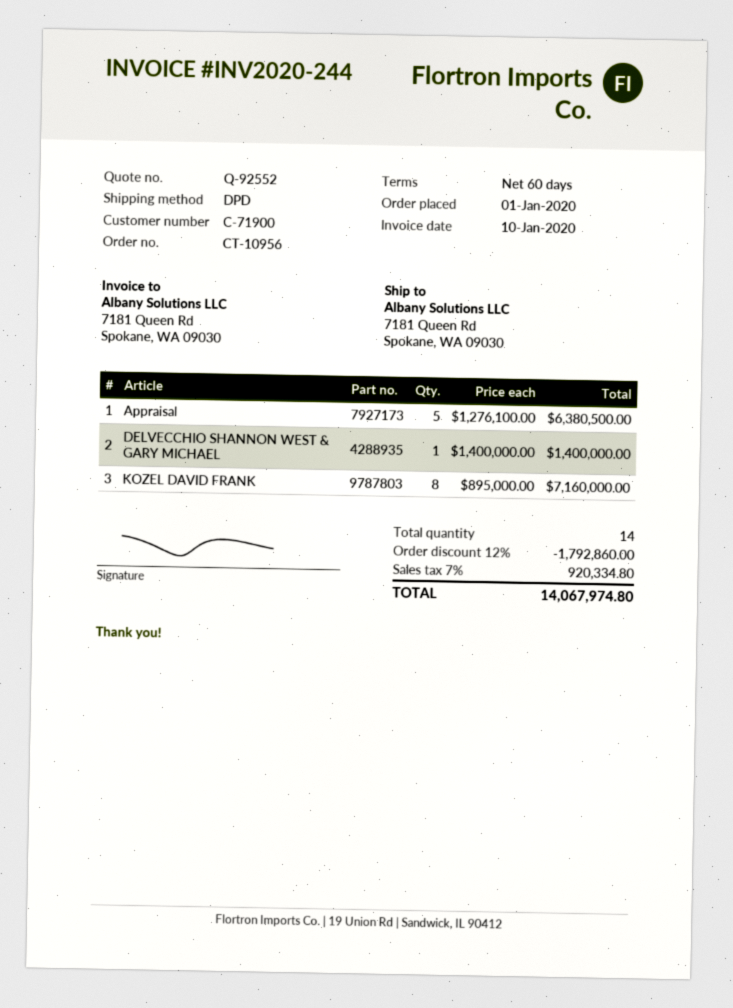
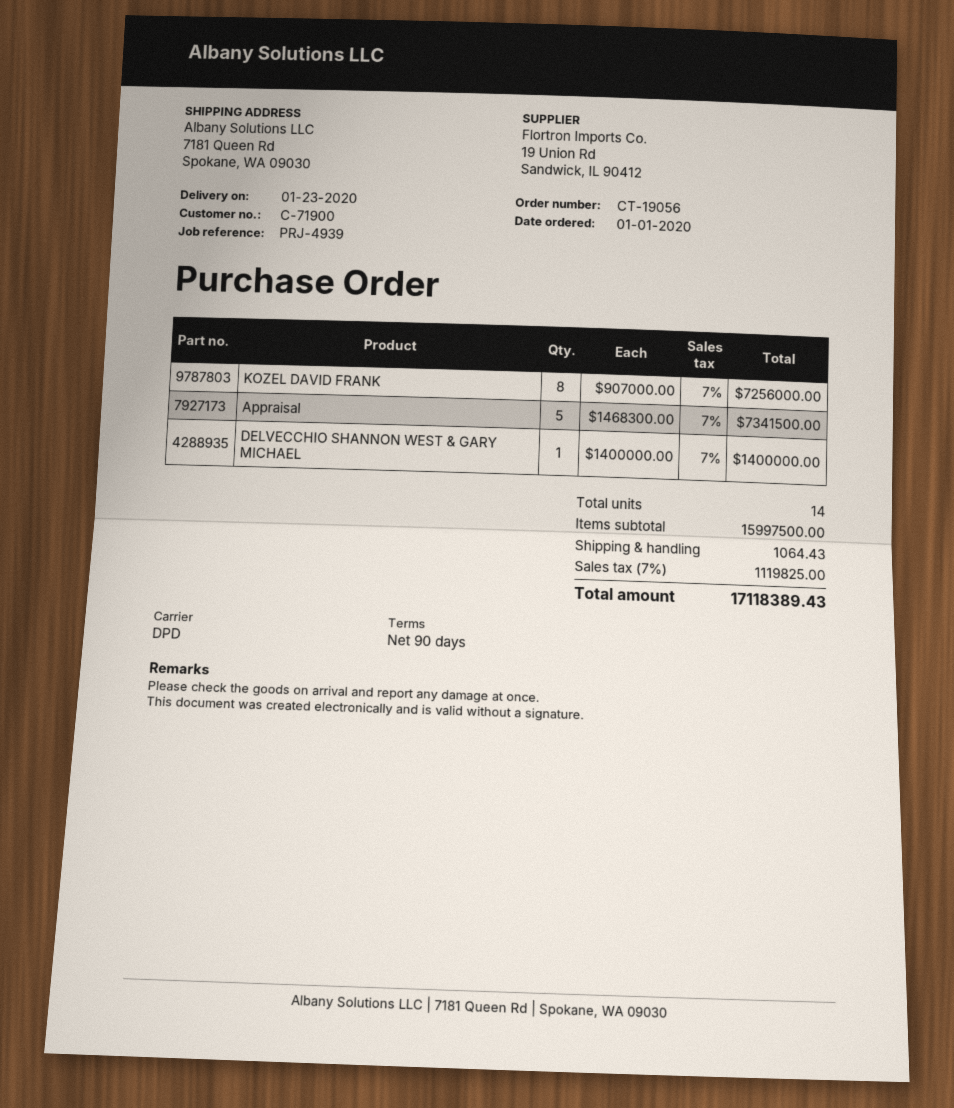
order number: CT-10956 -> CT-19056
payment terms: 60 days -> 90 days
Appraisal: 5 x 1276100.00 = 6380500.00 -> 5 x 1468300.00 = 7341500.00
KOZEL DAVID FRANK: 8 x 895000.00 = 7160000.00 -> 8 x 907000.00 = 7256000.00
discount: 12% = 1792860.00 -> none
shipping: none -> 1064.43
tax: 7% = 920334.80 -> 7% = 1119825.00
total: 14067974.80 -> 17118389.43

